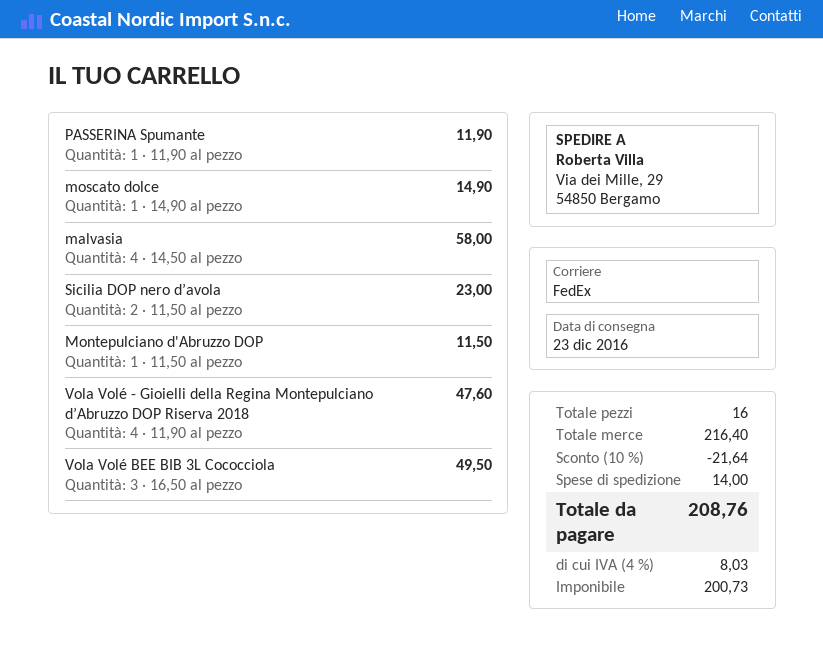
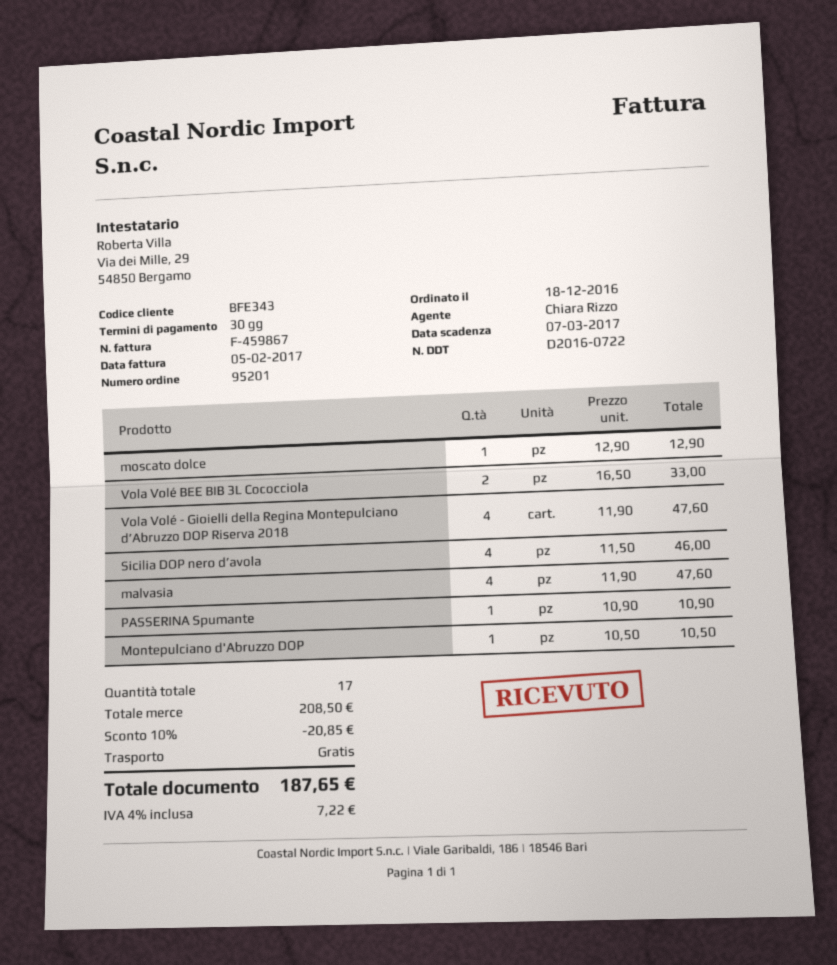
PASSERINA Spumante: 1 x 11.90 = 11.90 -> 1 x 10.90 = 10.90
moscato dolce: 1 x 14.90 = 14.90 -> 1 x 12.90 = 12.90
malvasia: 4 x 14.50 = 58.00 -> 4 x 11.90 = 47.60
Sicilia DOP nero d’avola: 2 x 11.50 = 23.00 -> 4 x 11.50 = 46.00
Montepulciano d'Abruzzo DOP: 1 x 11.50 = 11.50 -> 1 x 10.50 = 10.50
Vola Volé BEE BIB 3L Cococciola: 3 x 16.50 = 49.50 -> 2 x 16.50 = 33.00
total quantity: 16 -> 17
subtotal: 216.40 -> 208.50
discount: 10% = 21.64 -> 10% = 20.85
shipping: 14.00 -> 0.00
tax: 4% = 8.03 -> 4% = 7.22
total: 208.76 -> 187.65

